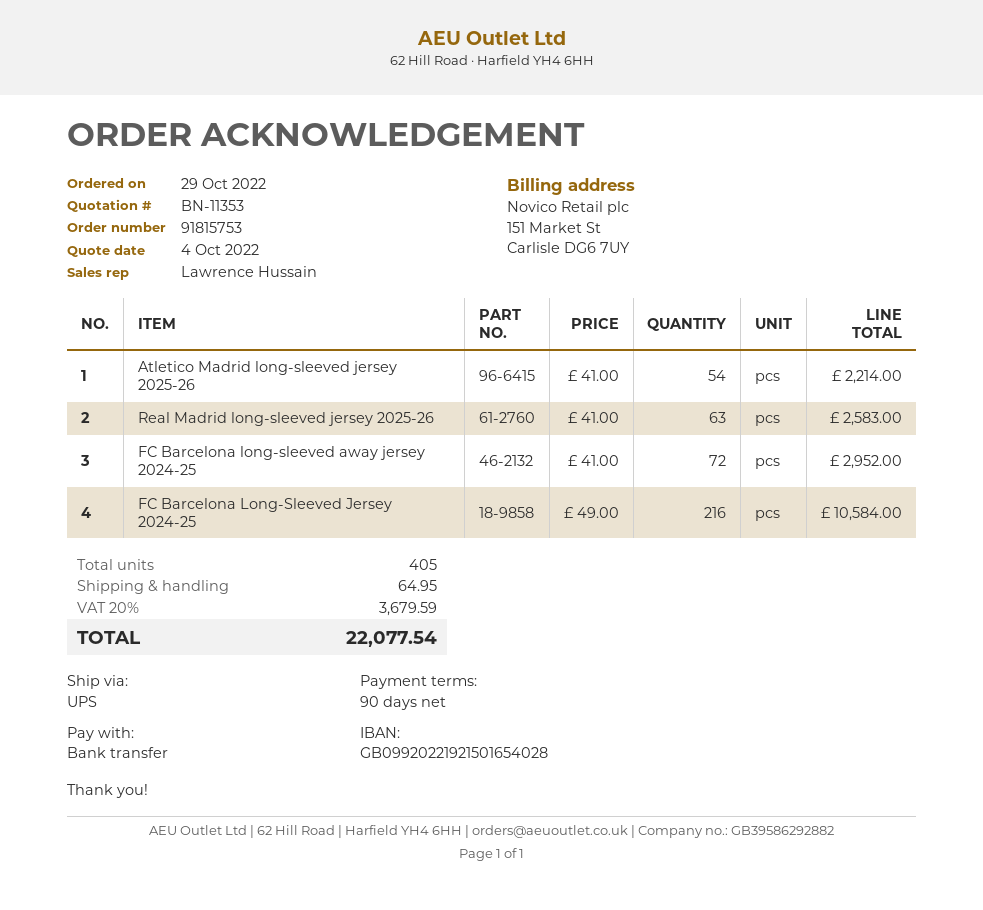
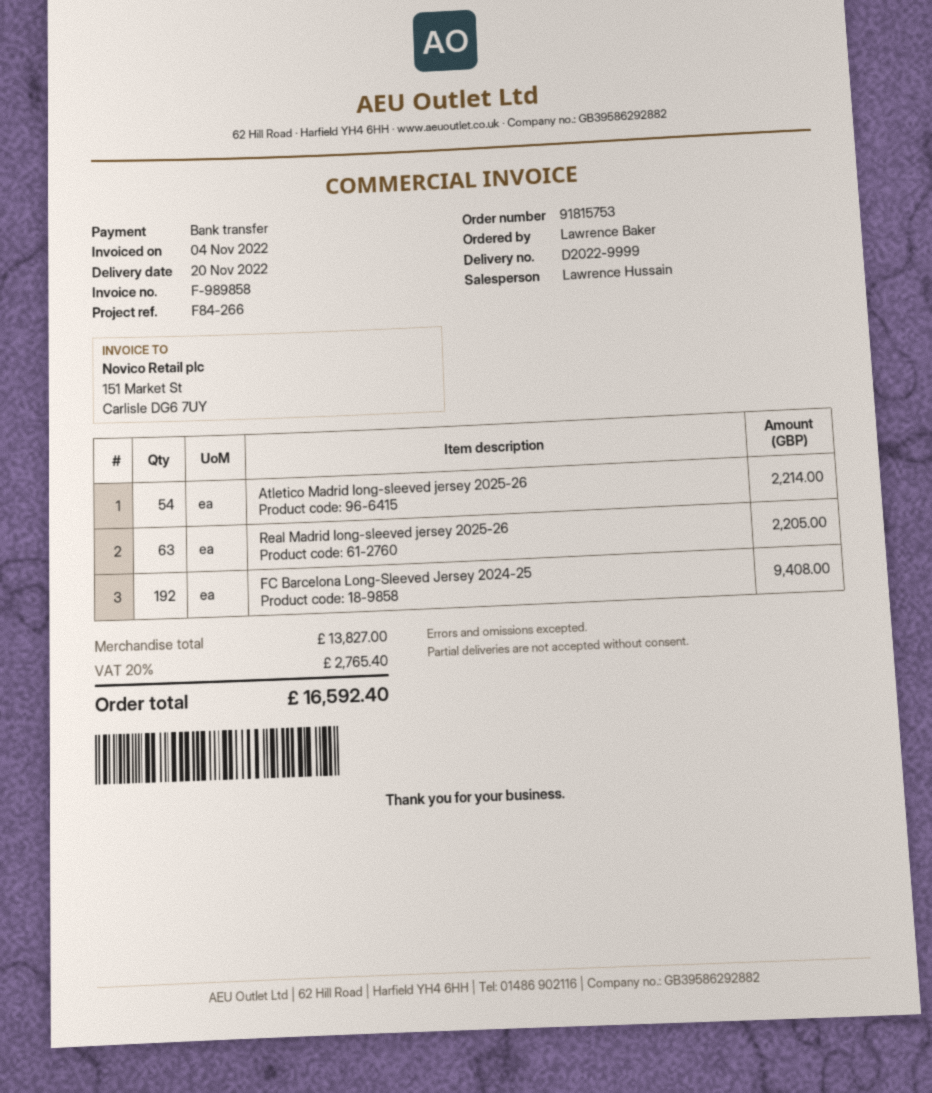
Real Madrid long-sleeved jersey 2025-26: 63 for 2583.00 -> 63 for 2205.00
FC Barcelona long-sleeved away jersey 2024-25: 72 for 2952.00 -> none
FC Barcelona Long-Sleeved Jersey 2024-25: 216 for 10584.00 -> 192 for 9408.00
shipping: 64.95 -> none
tax: 20% = 3679.59 -> 20% = 2765.40
total: 22077.54 -> 16592.40

